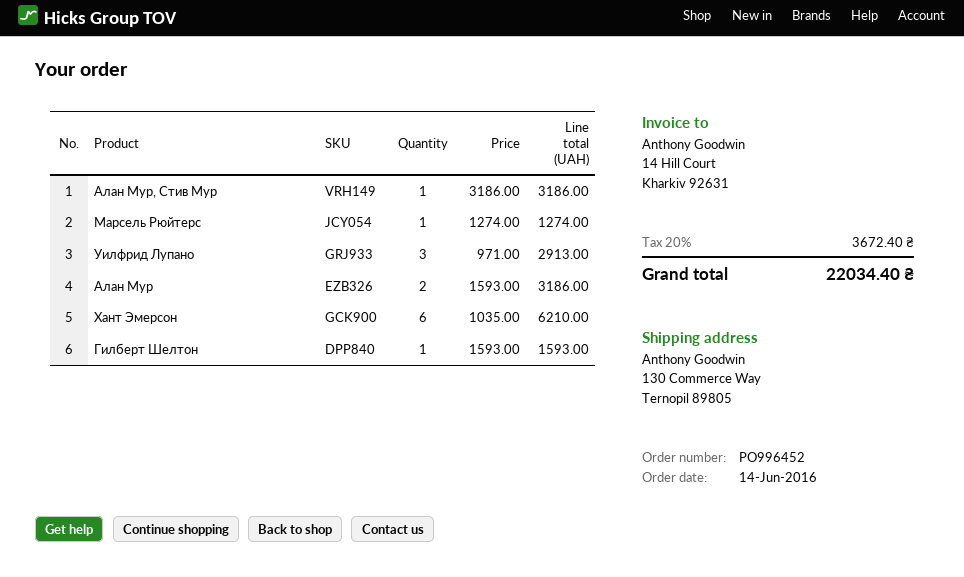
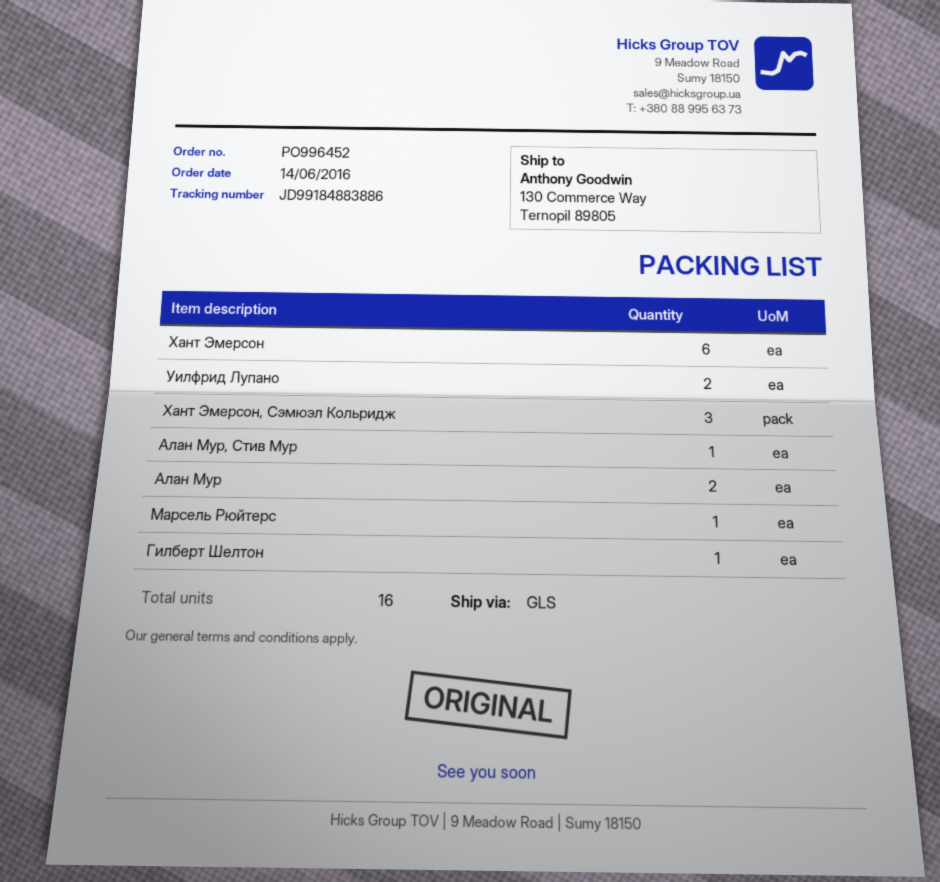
Уилфрид Лупано: 3 -> 2
Хант Эмерсон, Сэмюэл Кольридж: none -> 3

